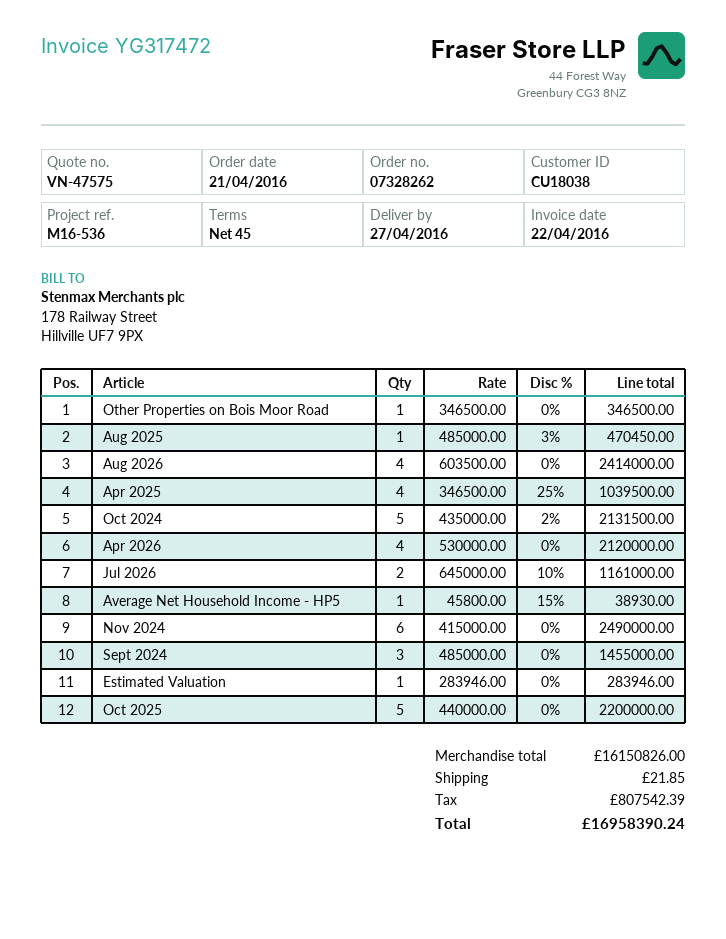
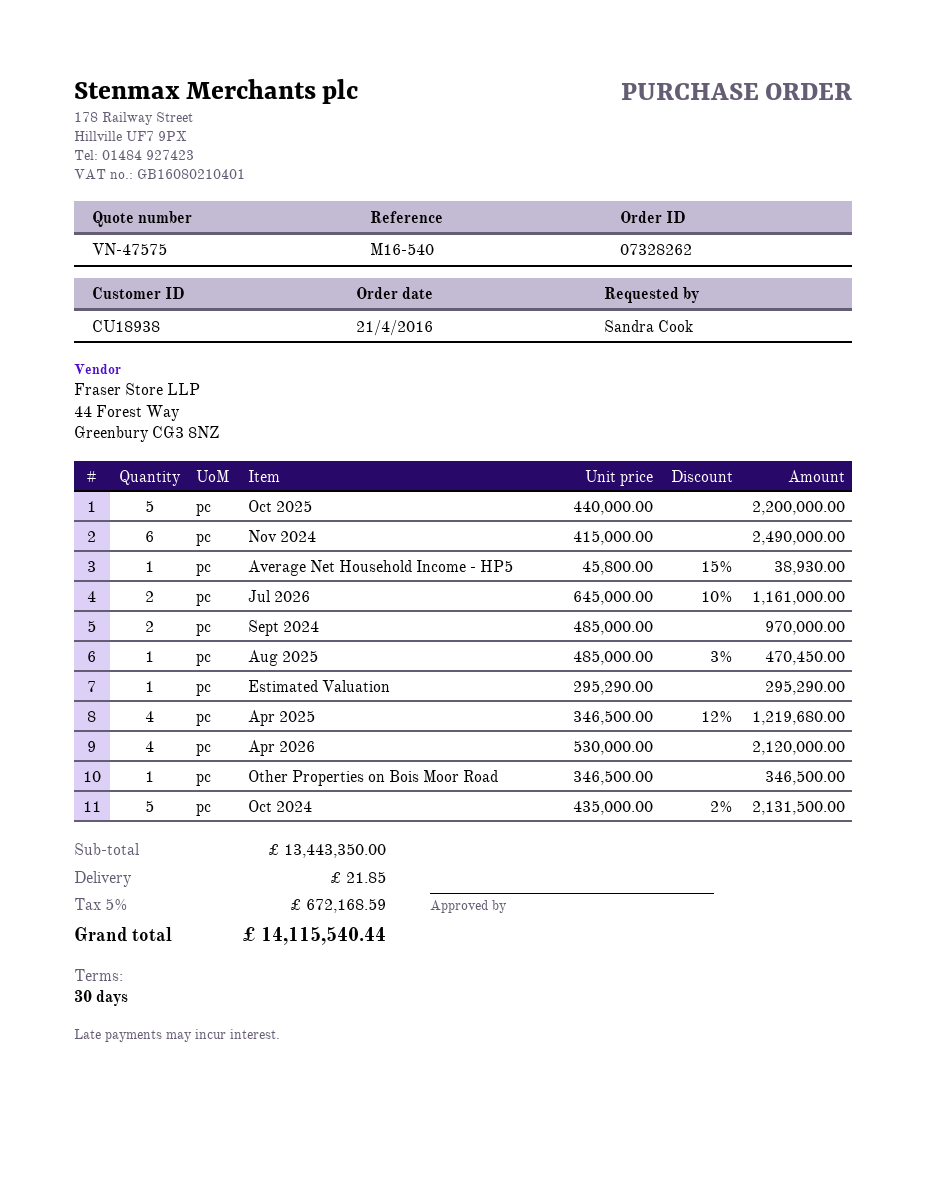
payment terms: 45 days -> 30 days
customer number: CU18038 -> CU18938
reference: M16-536 -> M16-540
Aug 2026: 4 x 603500.00 = 2414000.00 -> none
Apr 2025: 4 x 346500.00 - 25% = 1039500.00 -> 4 x 346500.00 - 12% = 1219680.00
Sept 2024: 3 x 485000.00 = 1455000.00 -> 2 x 485000.00 = 970000.00
Estimated Valuation: 1 x 283946.00 = 283946.00 -> 1 x 295290.00 = 295290.00
subtotal: 16150826.00 -> 13443350.00
tax: 807542.39 -> 672168.59
total: 16958390.24 -> 14115540.44

